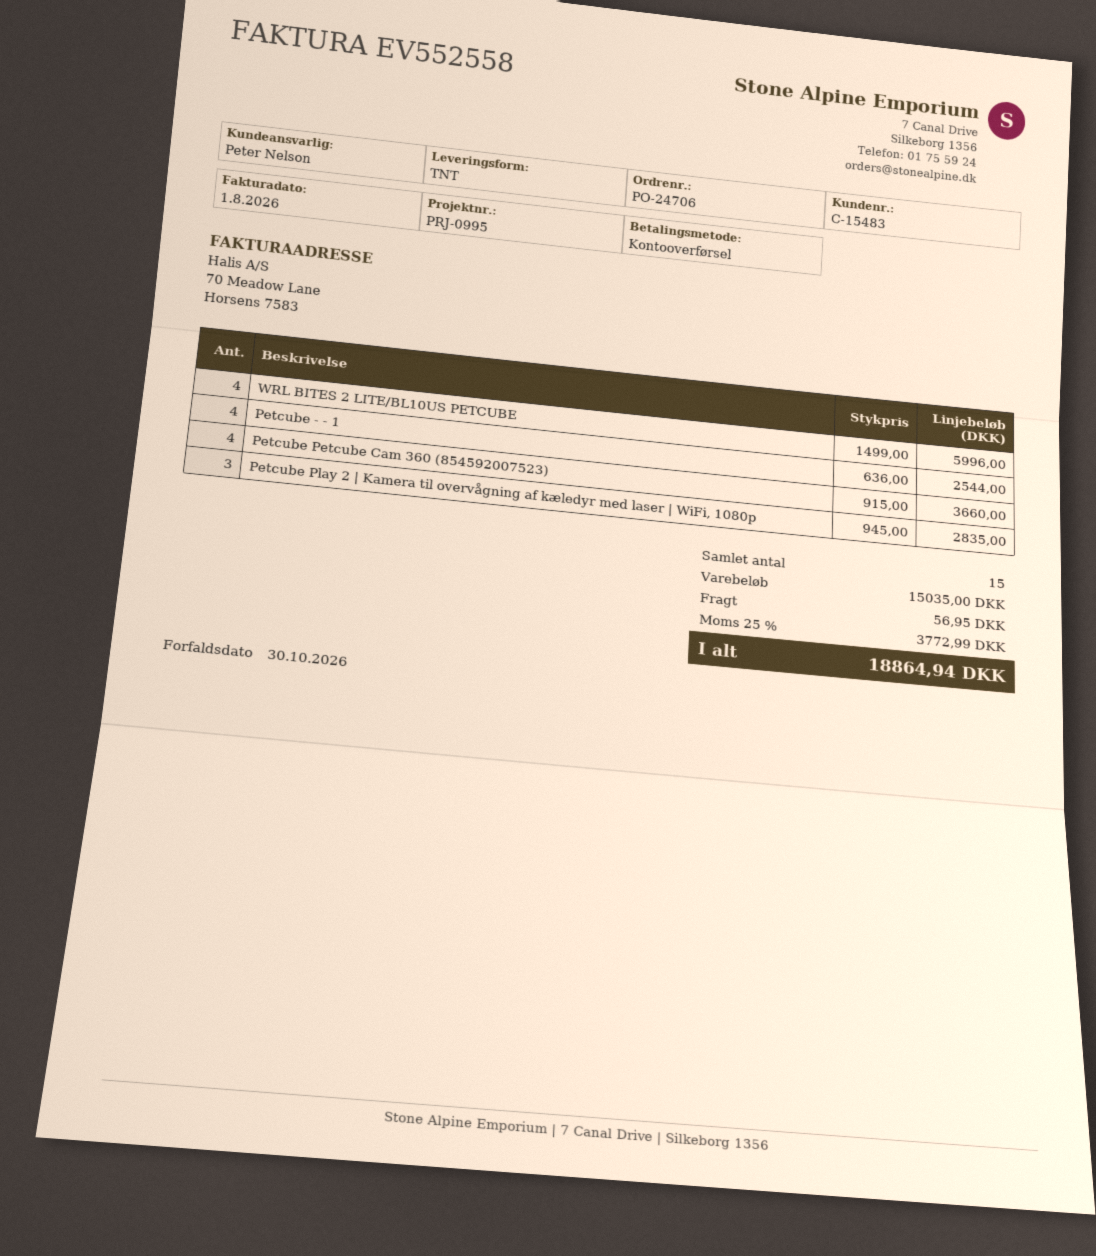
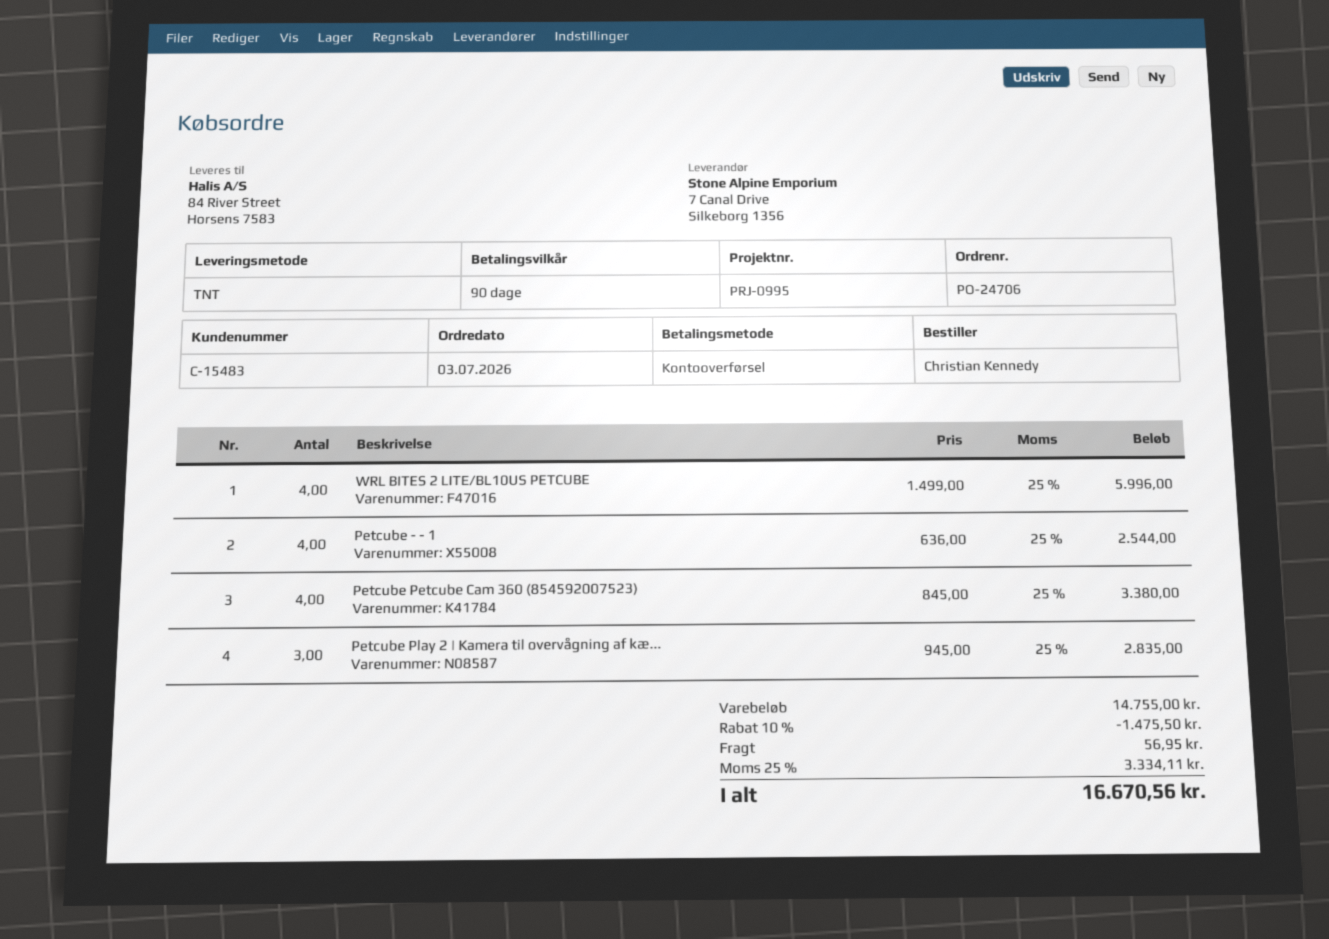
Petcube Petcube Cam 360 (854592007523): 4 x 915.00 = 3660.00 -> 4 x 845.00 = 3380.00
subtotal: 15035.00 -> 14755.00
discount: none -> 10% = 1475.50
tax: 25% = 3772.99 -> 25% = 3334.11
total: 18864.94 -> 16670.56

